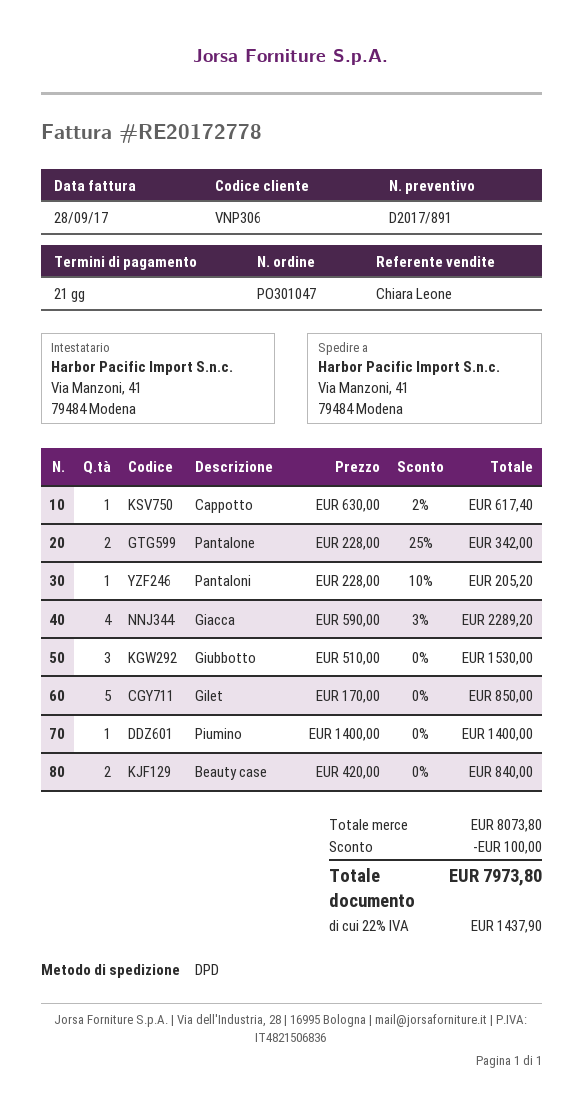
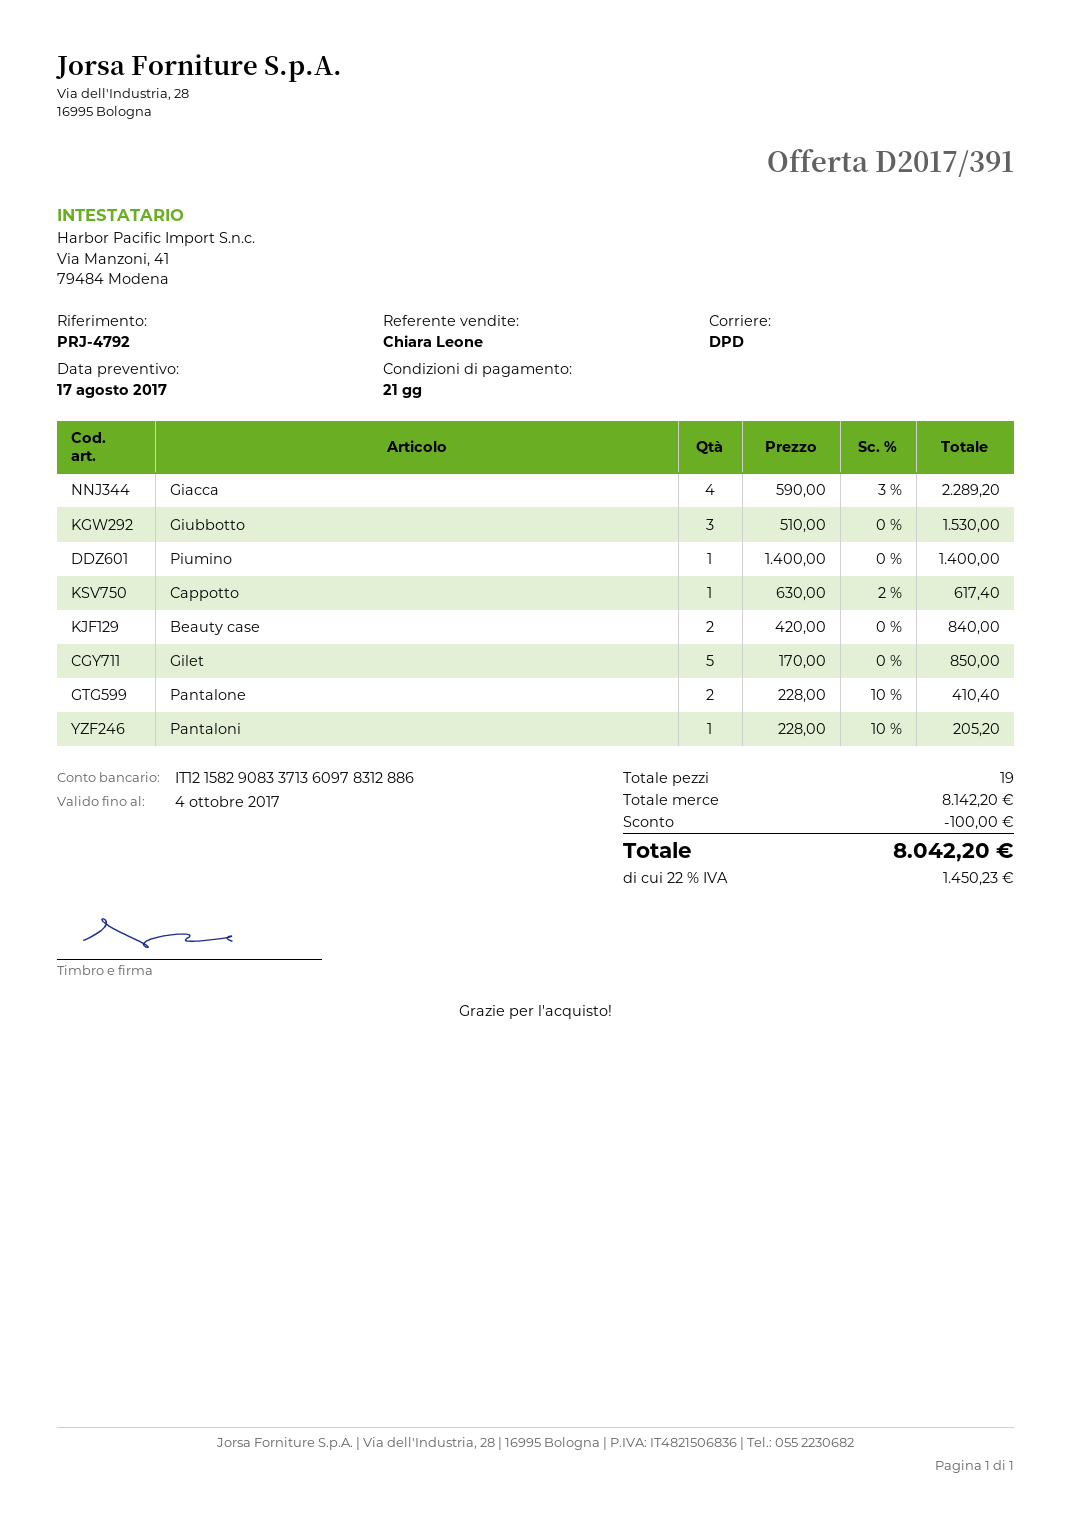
quote number: D2017/891 -> D2017/391
Pantalone: 2 x 228.00 - 25% = 342.00 -> 2 x 228.00 - 10% = 410.40
subtotal: 8073.80 -> 8142.20
tax: 22% = 1437.90 -> 22% = 1450.23
total: 7973.80 -> 8042.20

